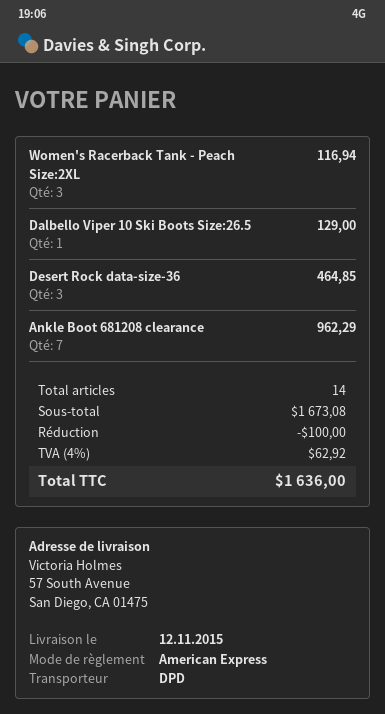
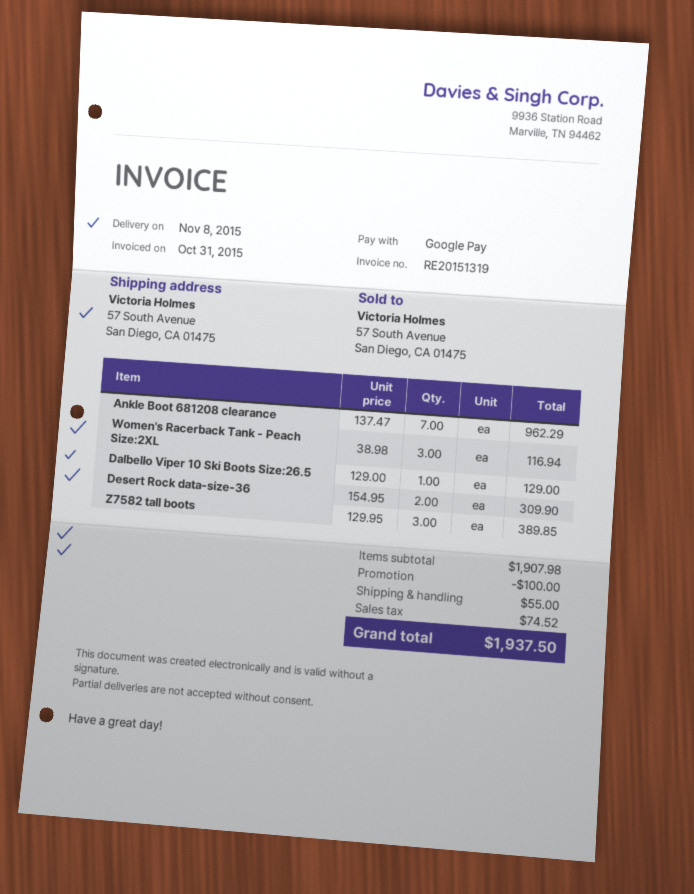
delivery date: 2015-11-12 -> 2015-11-08
payment method: American Express -> Google Pay
Desert Rock data-size-36: 3 for 464.85 -> 2 for 309.90
Z7582 tall boots: none -> 3 for 389.85
subtotal: 1673.08 -> 1907.98
shipping: none -> 55.00
tax: 62.92 -> 74.52
total: 1636.00 -> 1937.50

